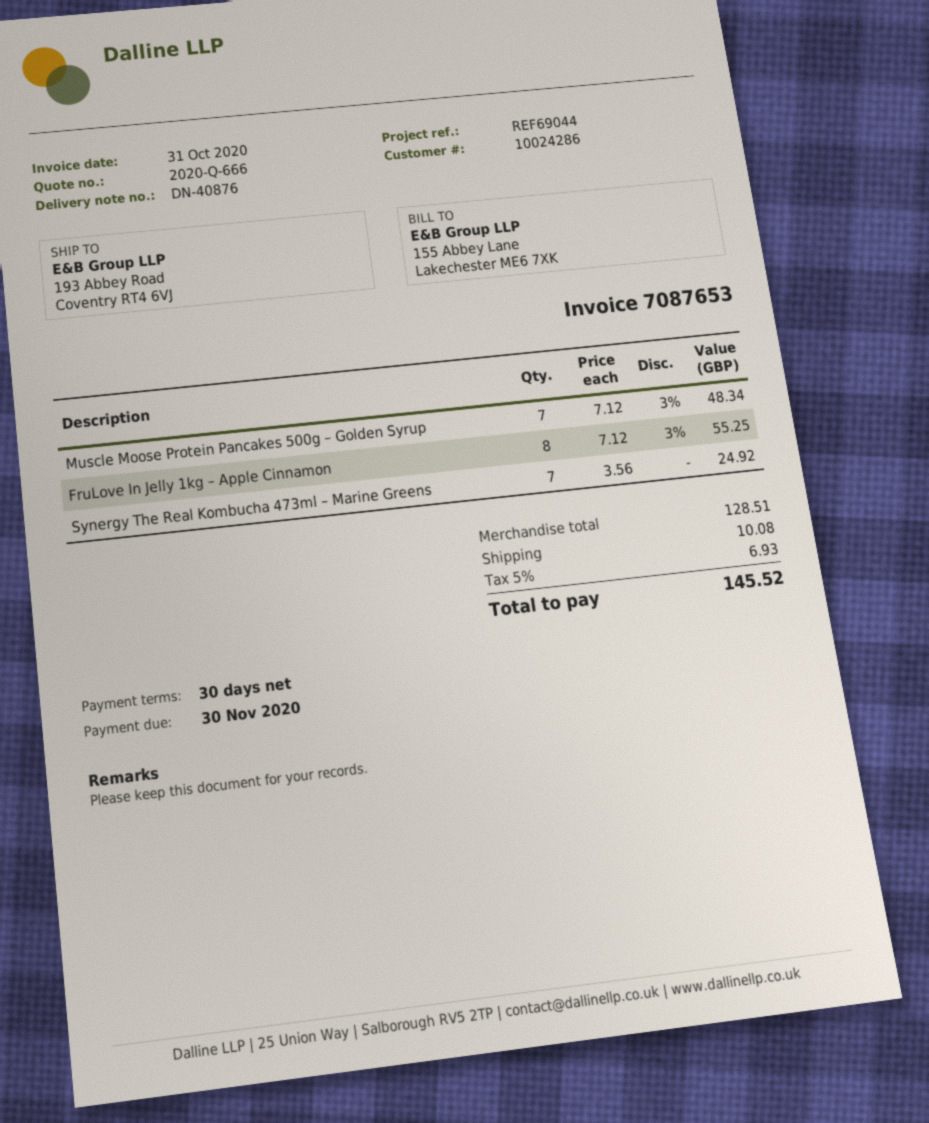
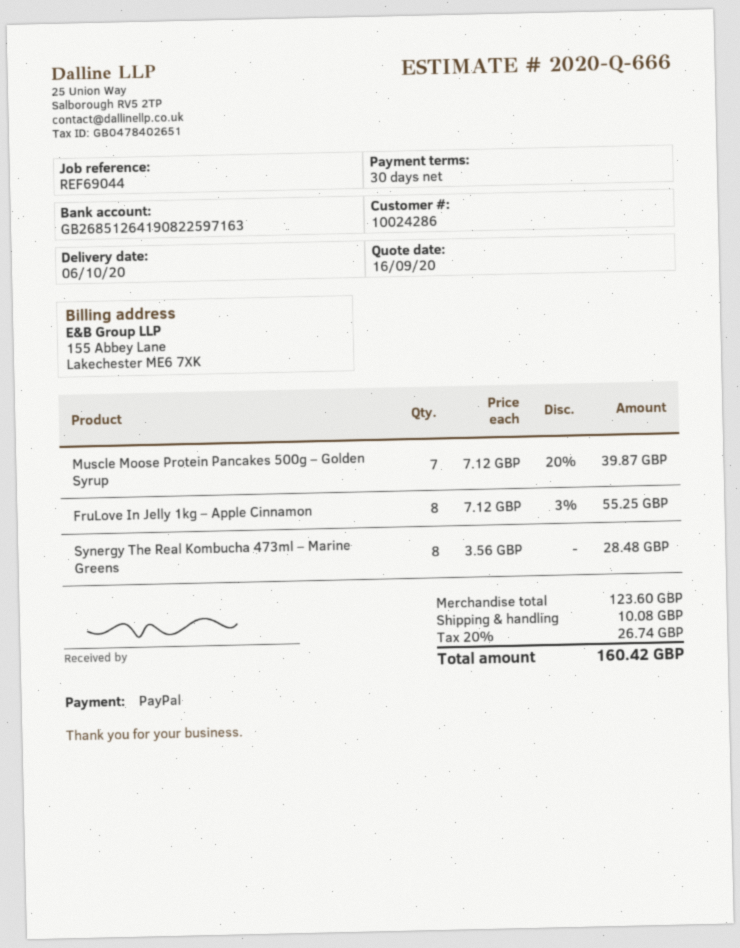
Muscle Moose Protein Pancakes 500g – Golden Syrup: 7 x 7.12 - 3% = 48.34 -> 7 x 7.12 - 20% = 39.87
Synergy The Real Kombucha 473ml – Marine Greens: 7 x 3.56 = 24.92 -> 8 x 3.56 = 28.48
subtotal: 128.51 -> 123.60
tax: 5% = 6.93 -> 20% = 26.74
total: 145.52 -> 160.42

